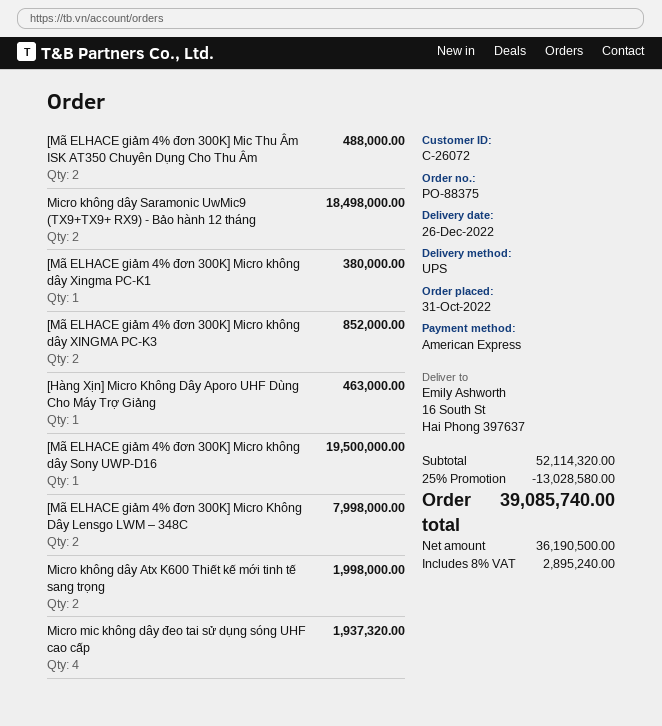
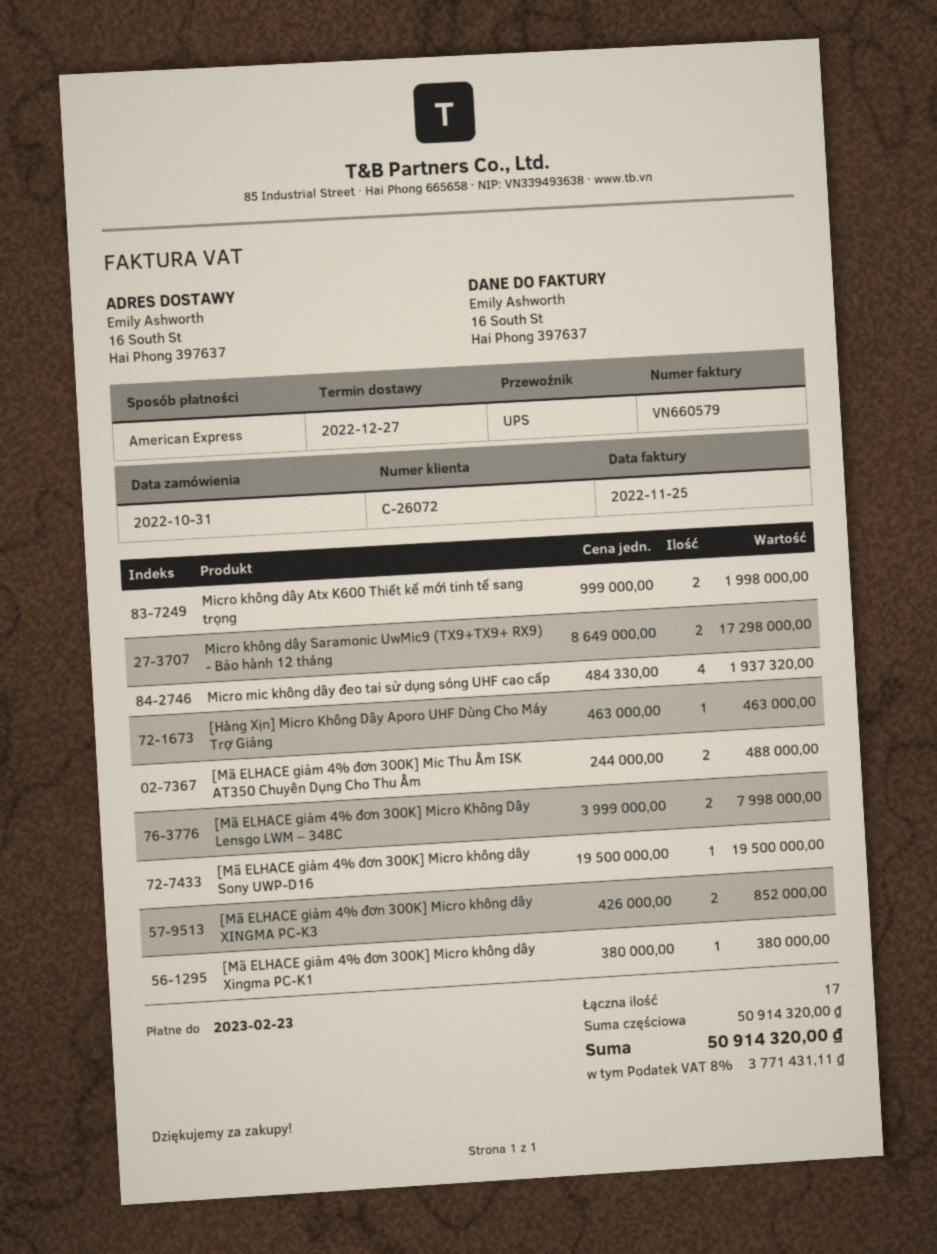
delivery date: 2022-12-26 -> 2022-12-27
Micro không dây Saramonic UwMic9 (TX9+TX9+ RX9) - Bảo hành 12 tháng: 2 for 18498000.00 -> 2 for 17298000.00
subtotal: 52114320.00 -> 50914320.00
discount: 25% = 13028580.00 -> none
tax: 8% = 2895240.00 -> 8% = 3771431.11
total: 39085740.00 -> 50914320.00

